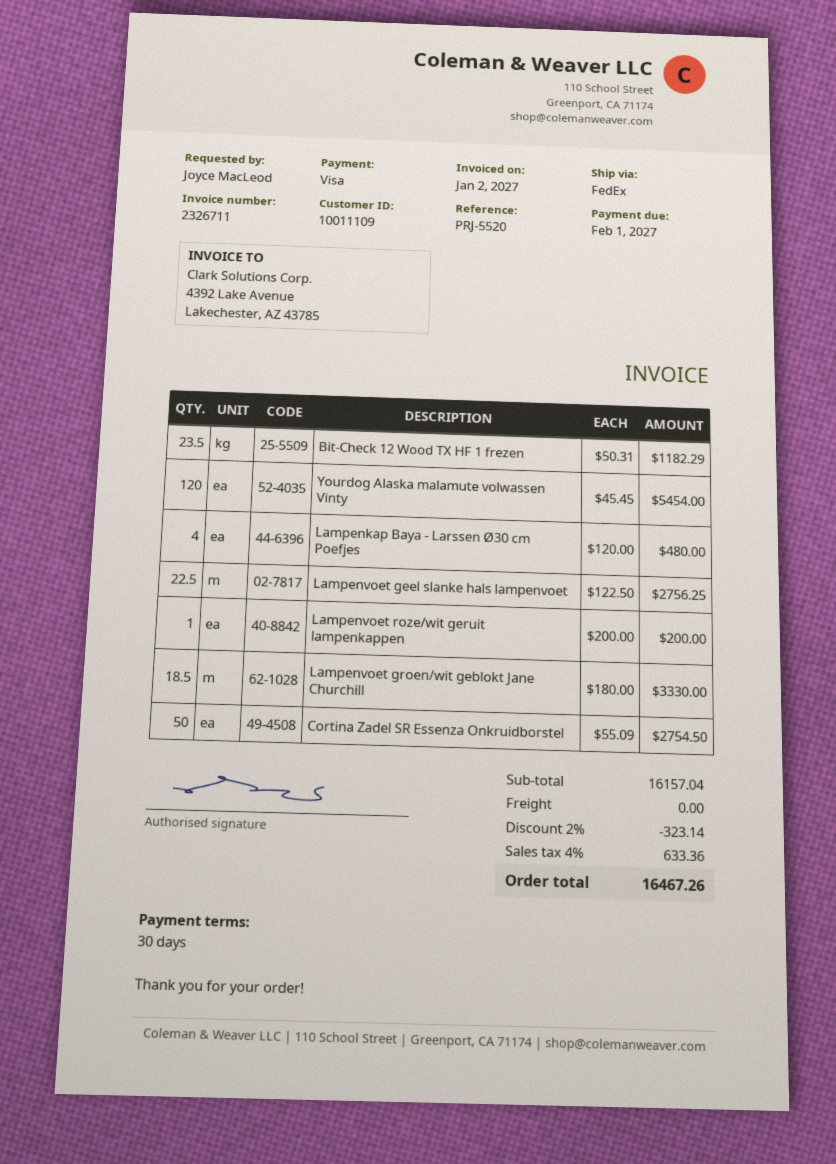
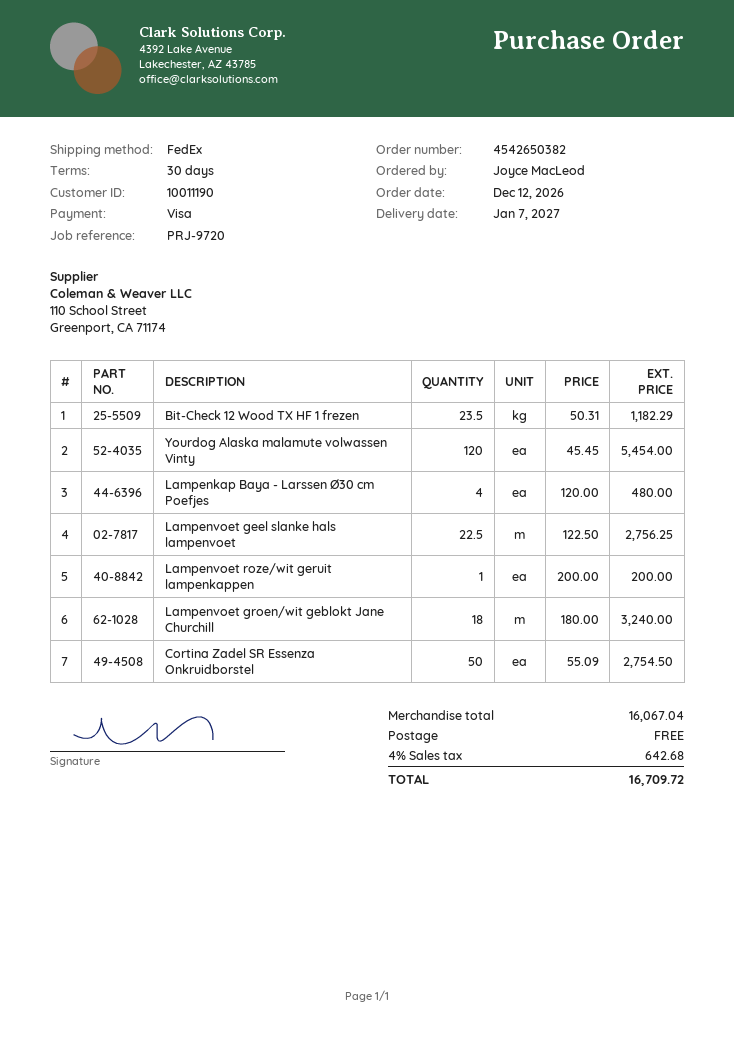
customer number: 10011109 -> 10011190
reference: PRJ-5520 -> PRJ-9720
Lampenvoet groen/wit geblokt Jane Churchill: 18.5 x 180.00 = 3330.00 -> 18 x 180.00 = 3240.00
subtotal: 16157.04 -> 16067.04
discount: 2% = 323.14 -> none
tax: 4% = 633.36 -> 4% = 642.68
total: 16467.26 -> 16709.72

